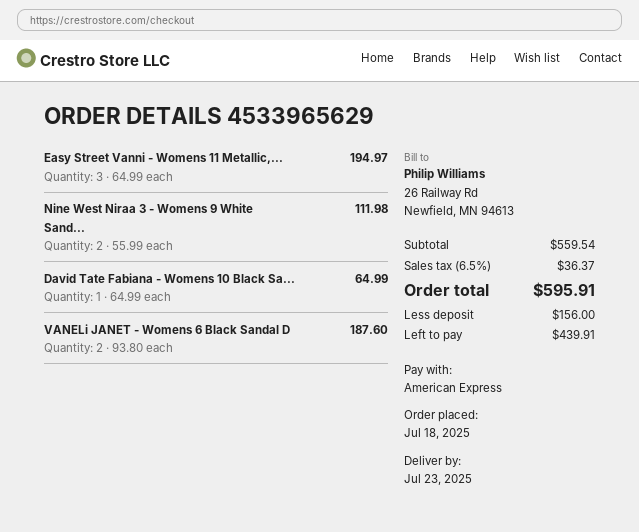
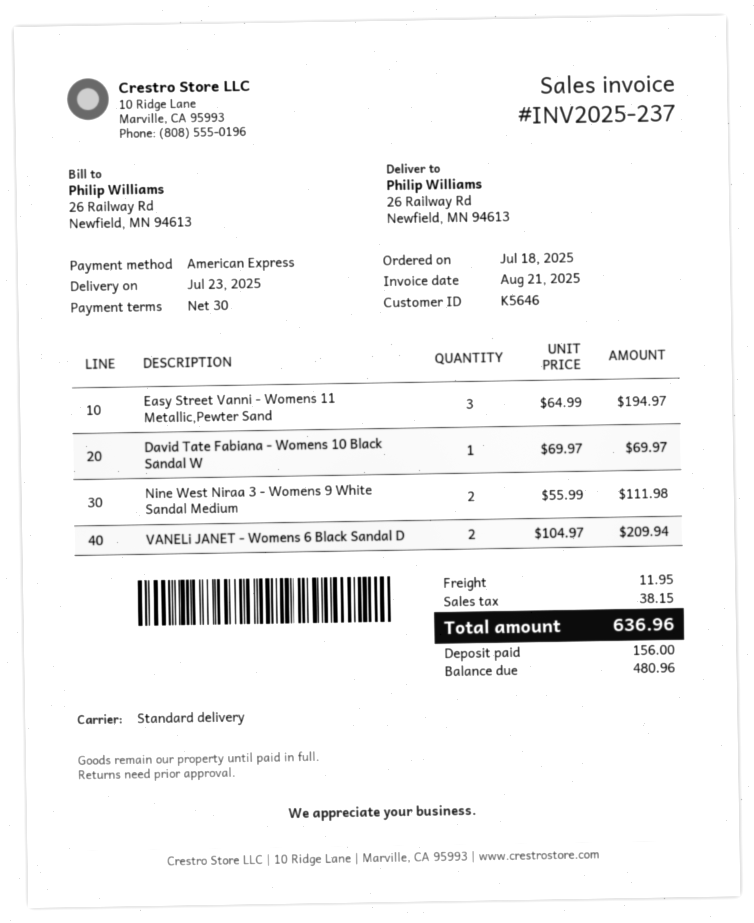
David Tate Fabiana - Womens 10 Black Sa...: 1 x 64.99 = 64.99 -> 1 x 69.97 = 69.97
VANELi JANET - Womens 6 Black Sandal D: 2 x 93.80 = 187.60 -> 2 x 104.97 = 209.94
shipping: none -> 11.95
tax: 36.37 -> 38.15
total: 595.91 -> 636.96
balance: 439.91 -> 480.96

